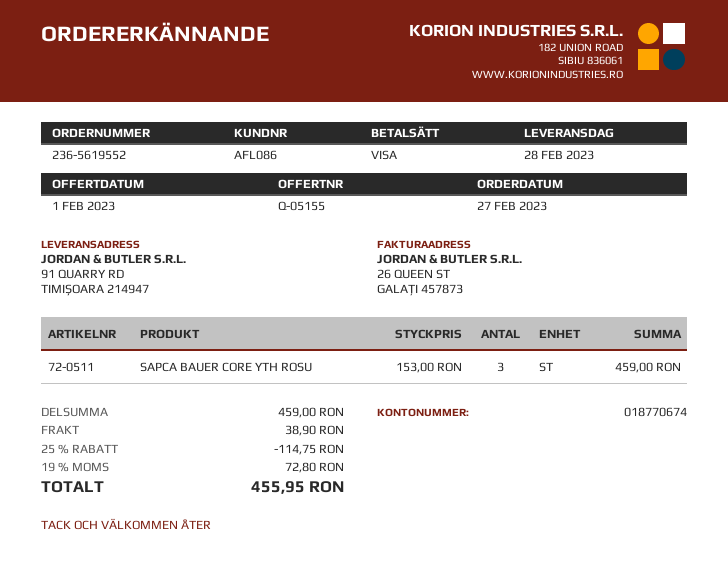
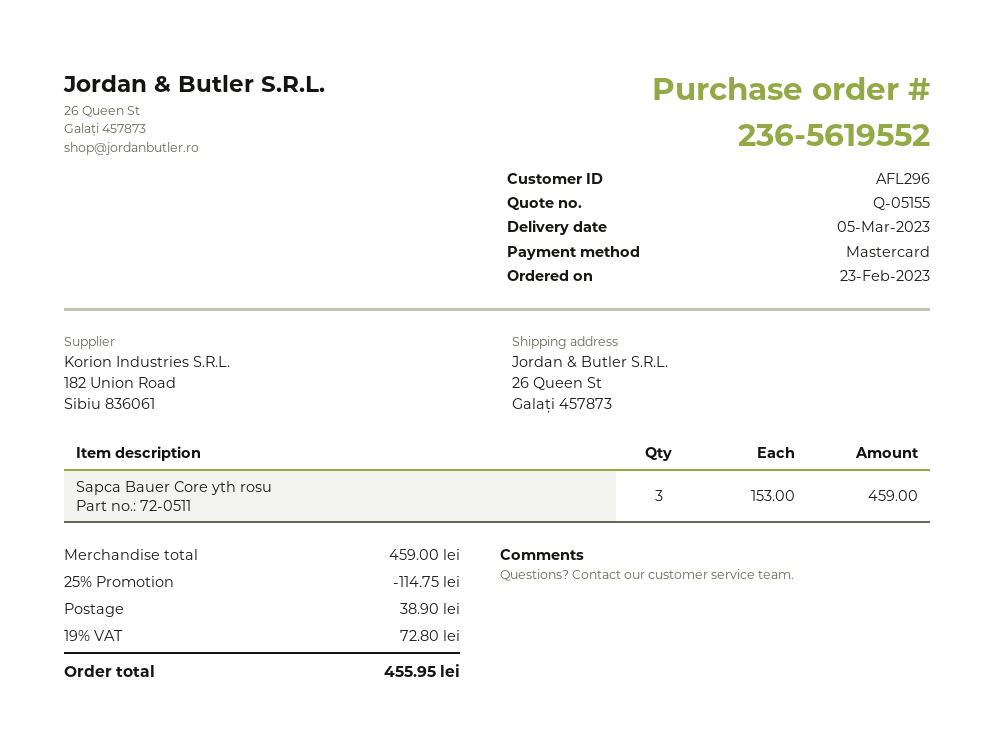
order date: 2023-02-27 -> 2023-02-23
delivery date: 2023-02-28 -> 2023-03-05
customer number: AFL086 -> AFL296
payment method: Visa -> Mastercard
ship to: 91 QUARRY RD, TIMIȘOARA 214947 -> 26 Queen St, Galați 457873

